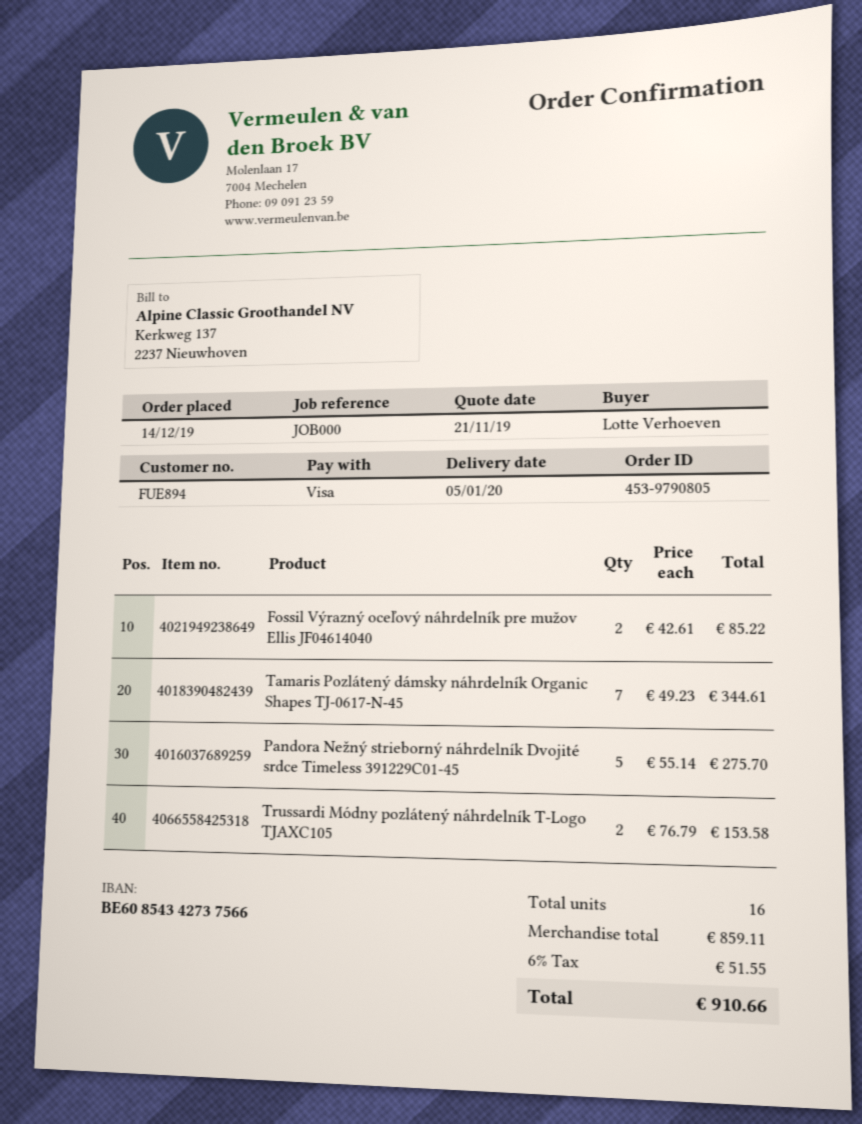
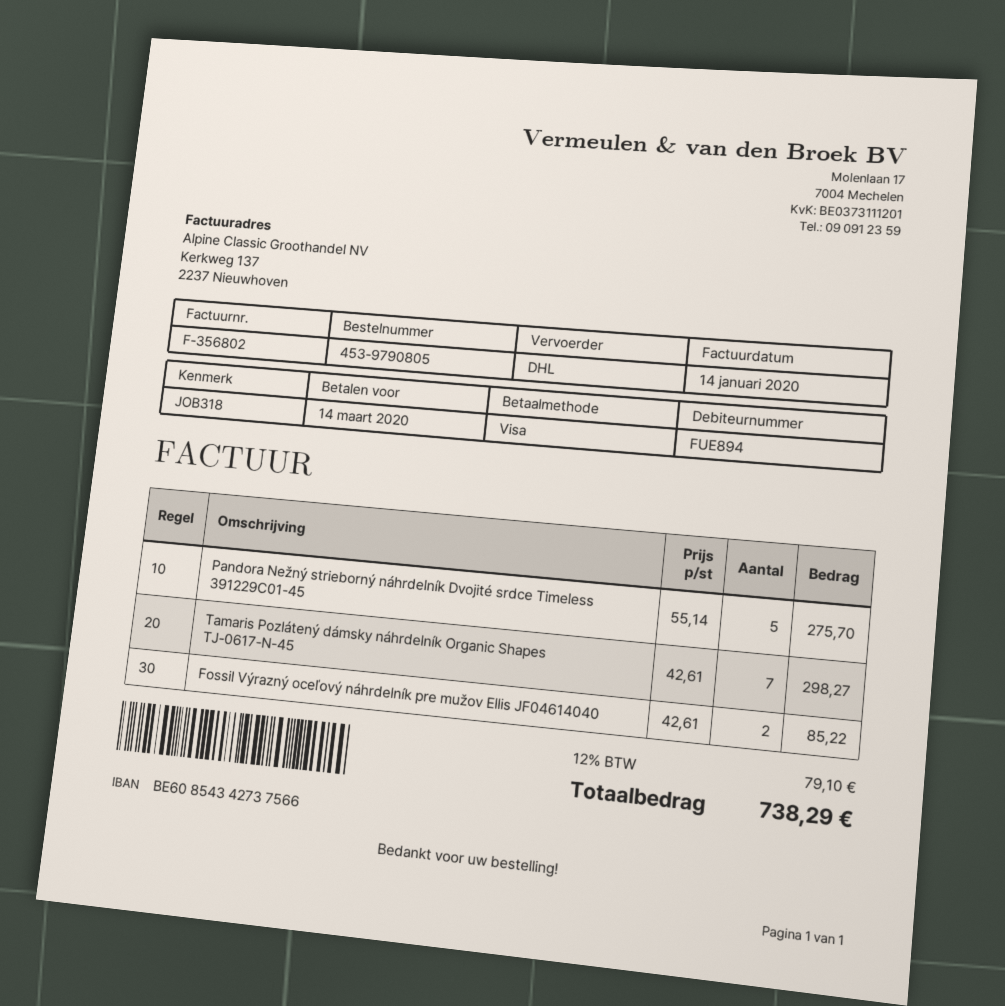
reference: JOB000 -> JOB318
Tamaris Pozlátený dámsky náhrdelník Organic Shapes TJ-0617-N-45: 7 x 49.23 = 344.61 -> 7 x 42.61 = 298.27
Trussardi Módny pozlátený náhrdelník T-Logo TJAXC105: 2 x 76.79 = 153.58 -> none
tax: 6% = 51.55 -> 12% = 79.10
total: 910.66 -> 738.29

